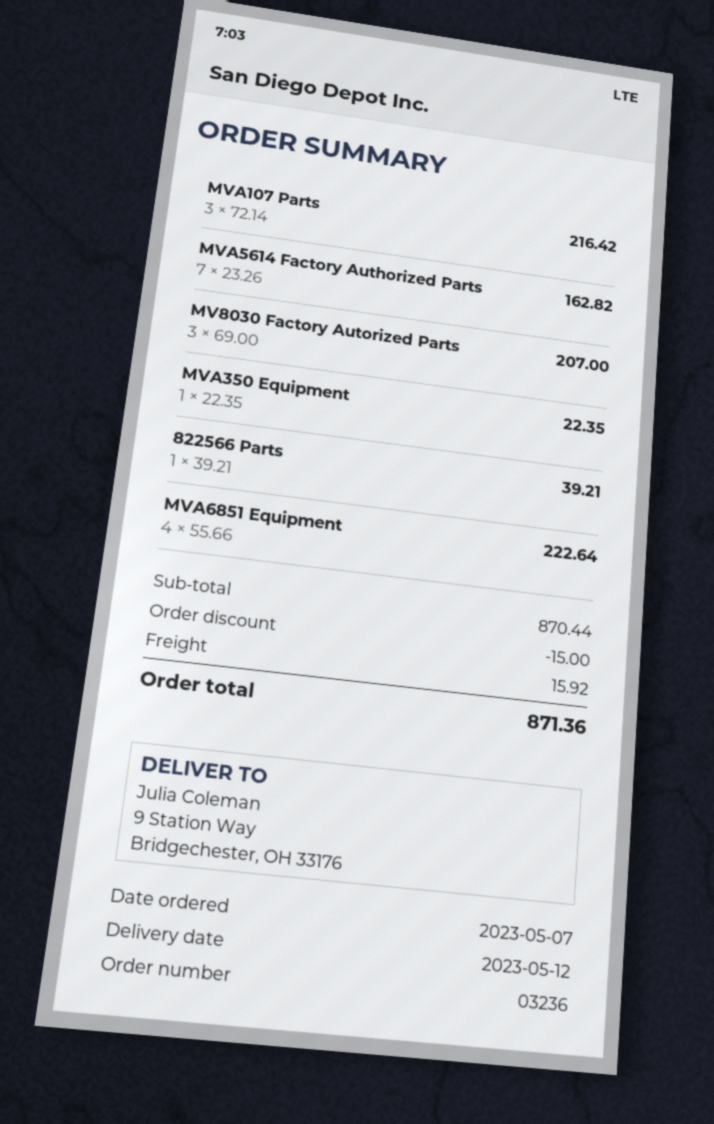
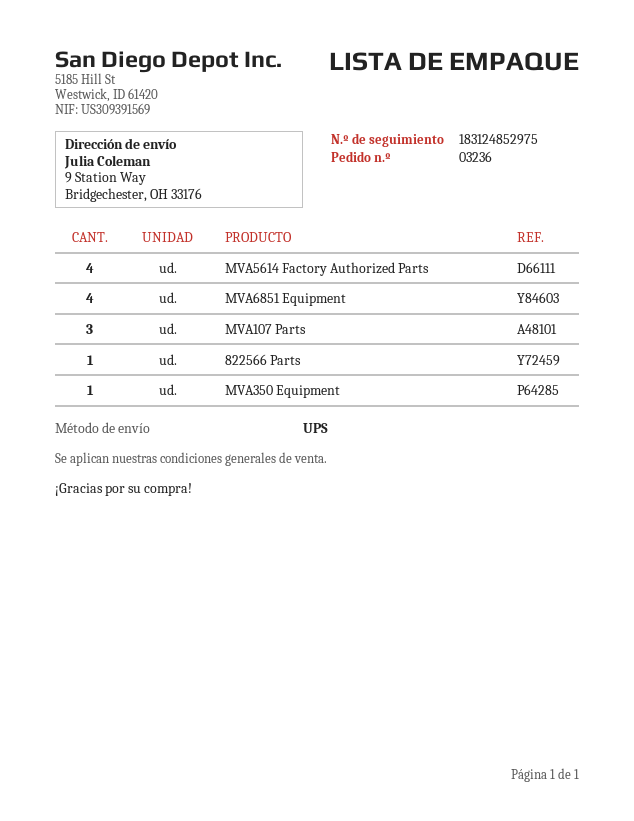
MVA5614 Factory Authorized Parts: 7 -> 4
MV8030 Factory Autorized Parts: 3 -> none

